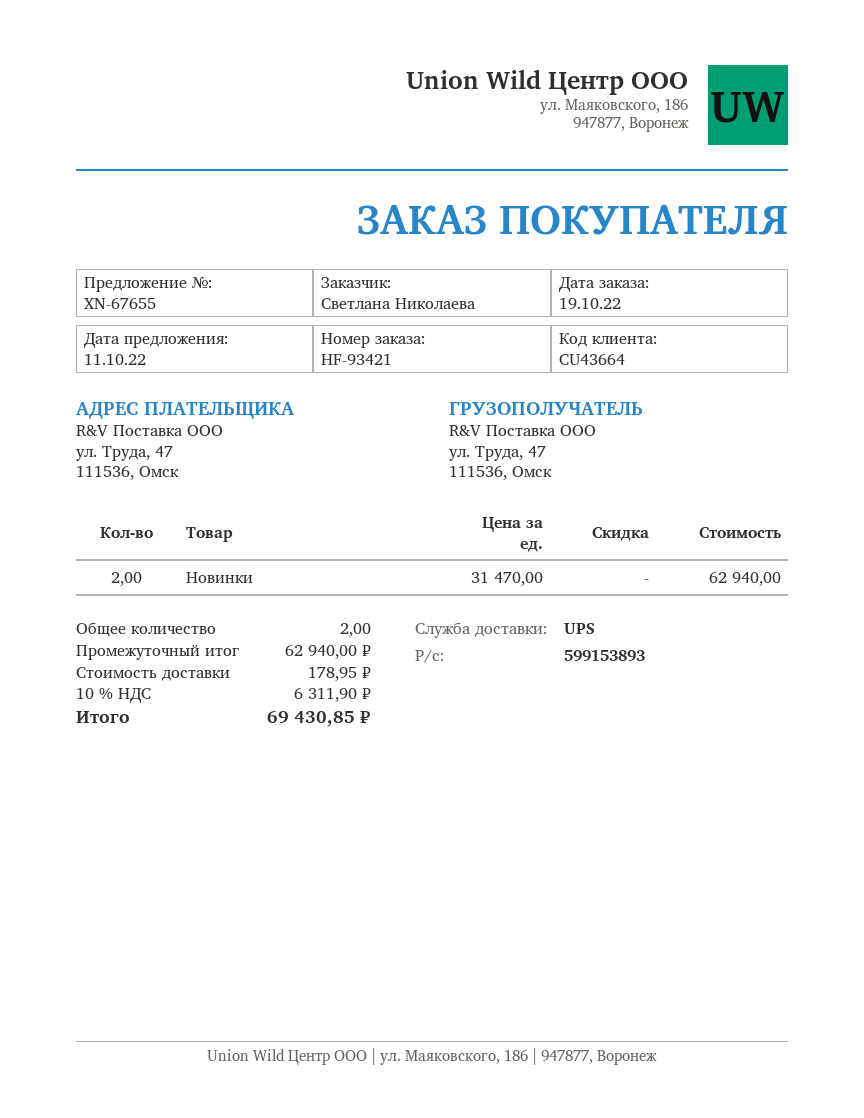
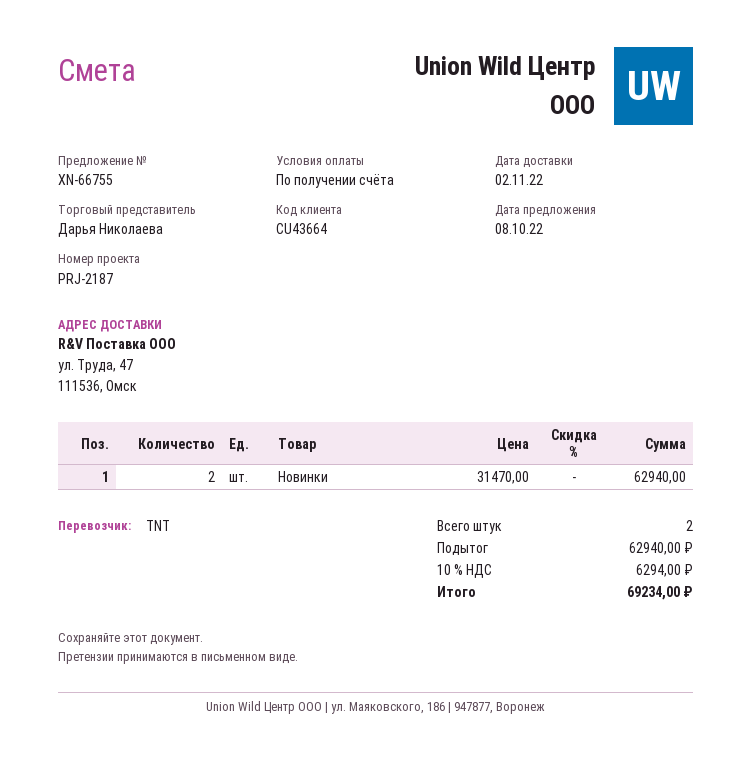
quote number: XN-67655 -> XN-66755
quote date: 2022-10-11 -> 2022-10-08
shipping method: UPS -> TNT
shipping: 178.95 -> none
tax: 10% = 6311.90 -> 10% = 6294.00
total: 69430.85 -> 69234.00

